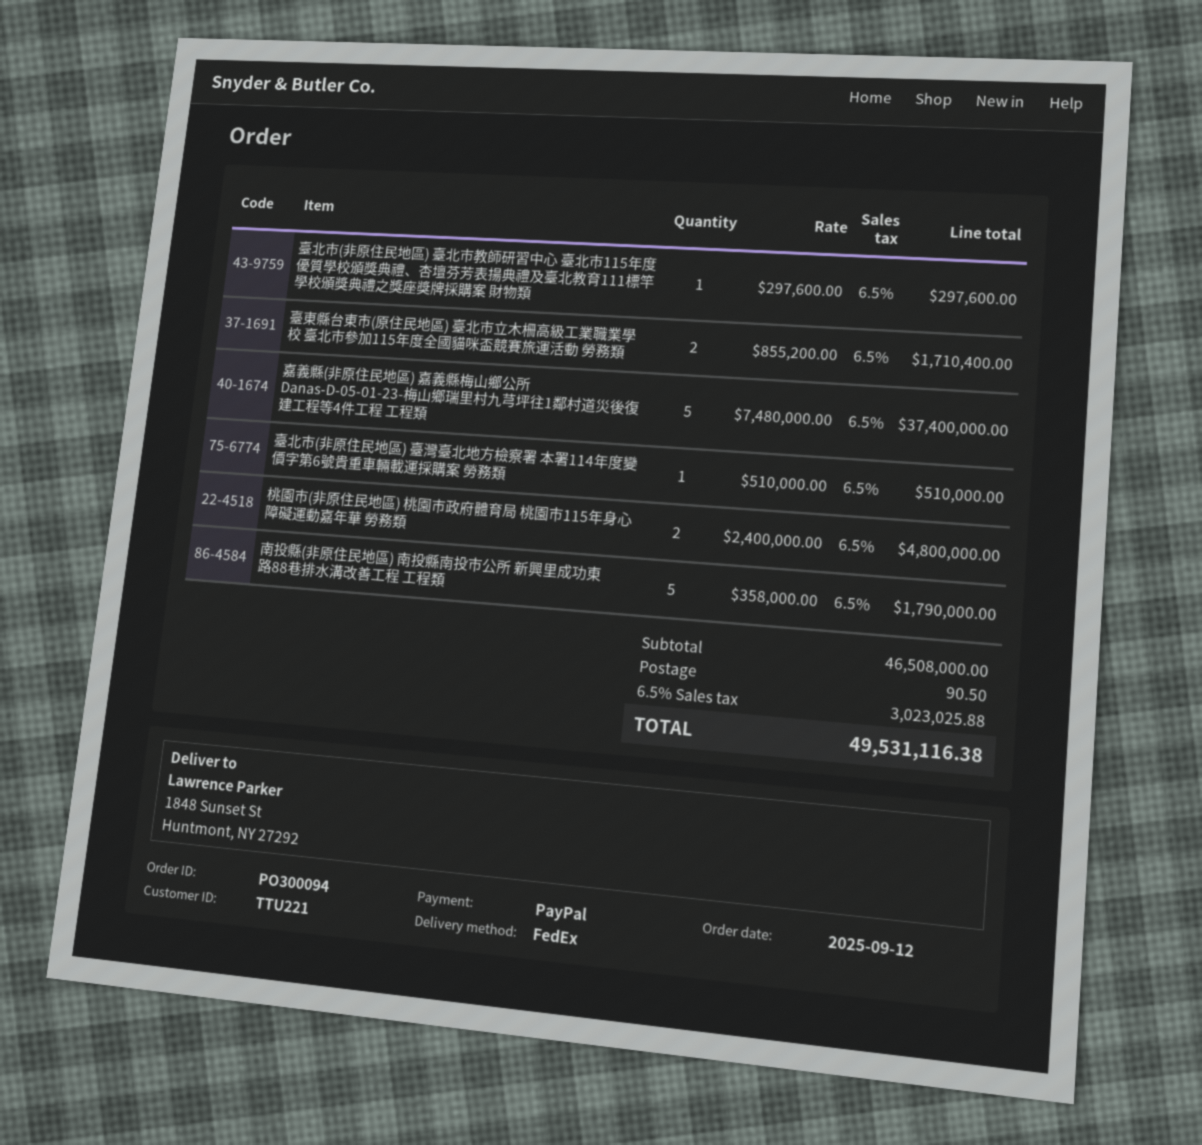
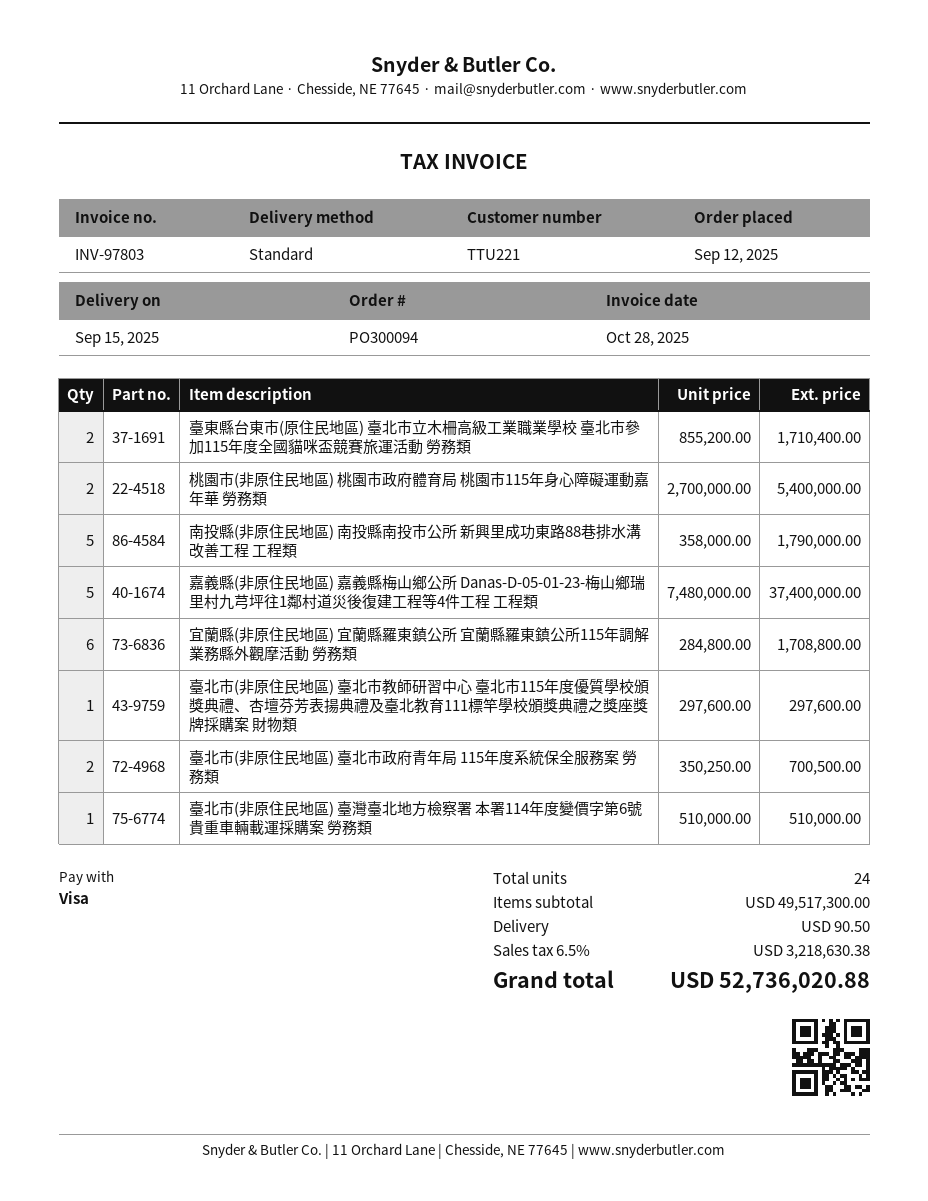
payment method: PayPal -> Visa
shipping method: FedEx -> standard
桃園市(非原住民地區) 桃園市政府體育局 桃園市115年身心障礙運動嘉年華 勞務類: 2 x 2400000.00 = 4800000.00 -> 2 x 2700000.00 = 5400000.00
宜蘭縣(非原住民地區) 宜蘭縣羅東鎮公所 宜蘭縣羅東鎮公所115年調解業務縣外觀摩活動 勞務類: none -> 6 x 284800.00 = 1708800.00
臺北市(非原住民地區) 臺北市政府青年局 115年度系統保全服務案 勞務類: none -> 2 x 350250.00 = 700500.00
subtotal: 46508000.00 -> 49517300.00
tax: 6.5% = 3023025.88 -> 6.5% = 3218630.38
total: 49531116.38 -> 52736020.88

